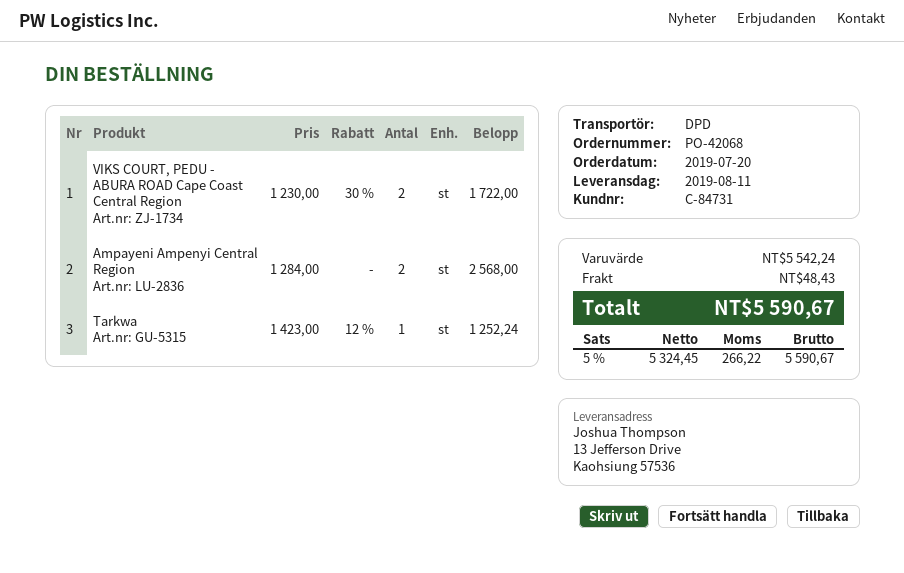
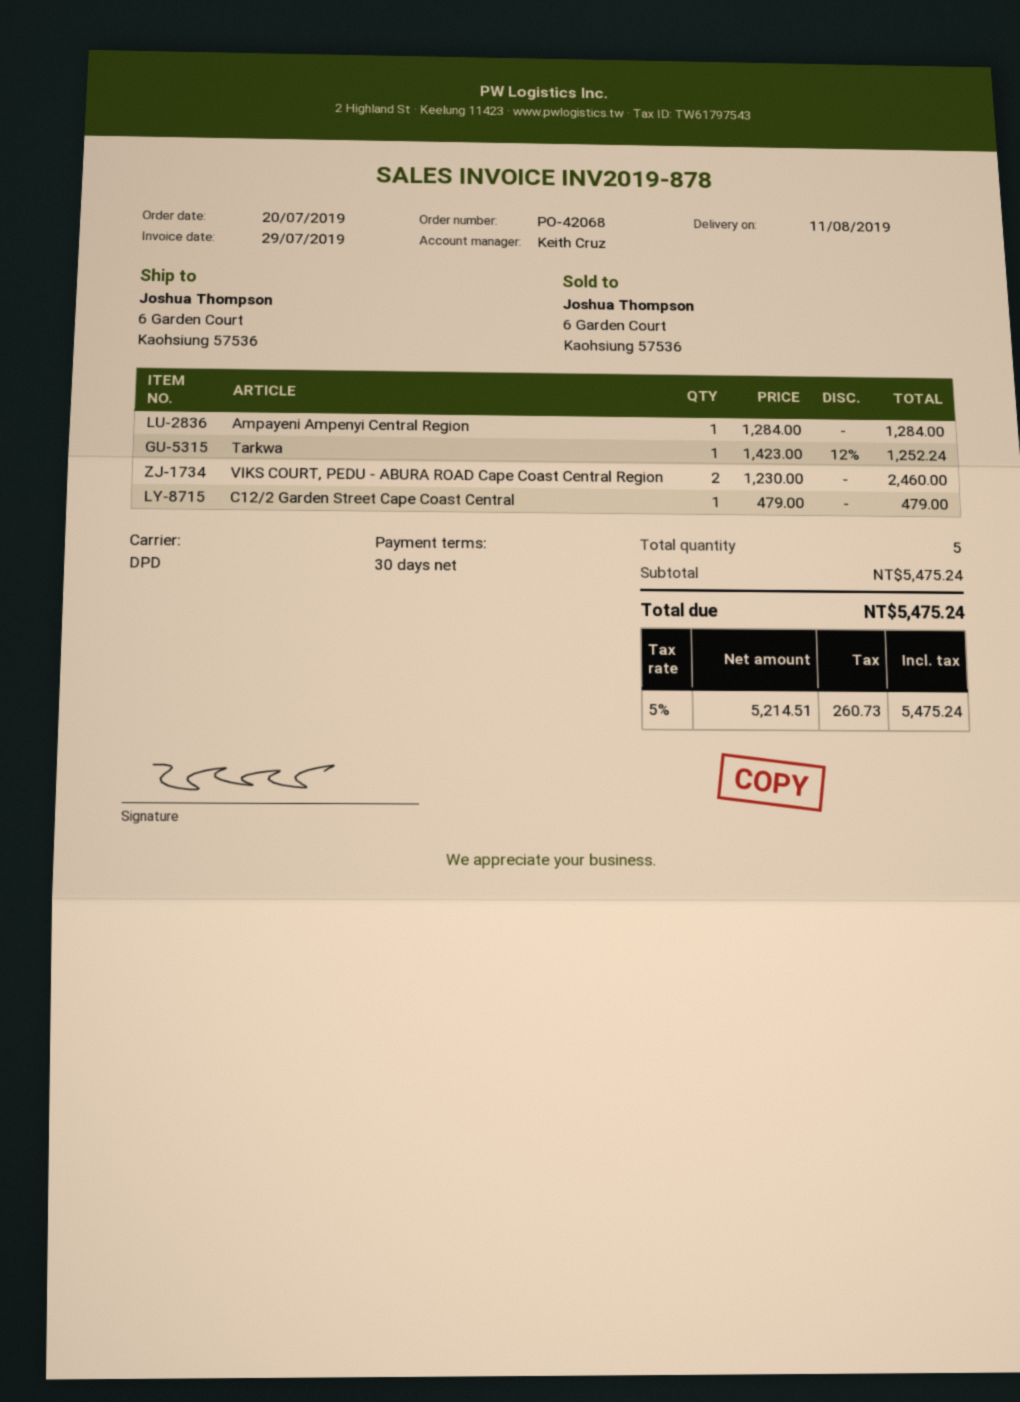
ship to: 13 Jefferson Drive, Kaohsiung 57536 -> 6 Garden Court, Kaohsiung 57536
VIKS COURT, PEDU - ABURA ROAD Cape Coast Central Region: 2 x 1230.00 - 30% = 1722.00 -> 2 x 1230.00 = 2460.00
Ampayeni Ampenyi Central Region: 2 x 1284.00 = 2568.00 -> 1 x 1284.00 = 1284.00
C12/2 Garden Street Cape Coast Central: none -> 1 x 479.00 = 479.00
subtotal: 5542.24 -> 5475.24
shipping: 48.43 -> none
net: 5324.45 -> 5214.51
tax: 5% = 266.22 -> 5% = 260.73
total: 5590.67 -> 5475.24

